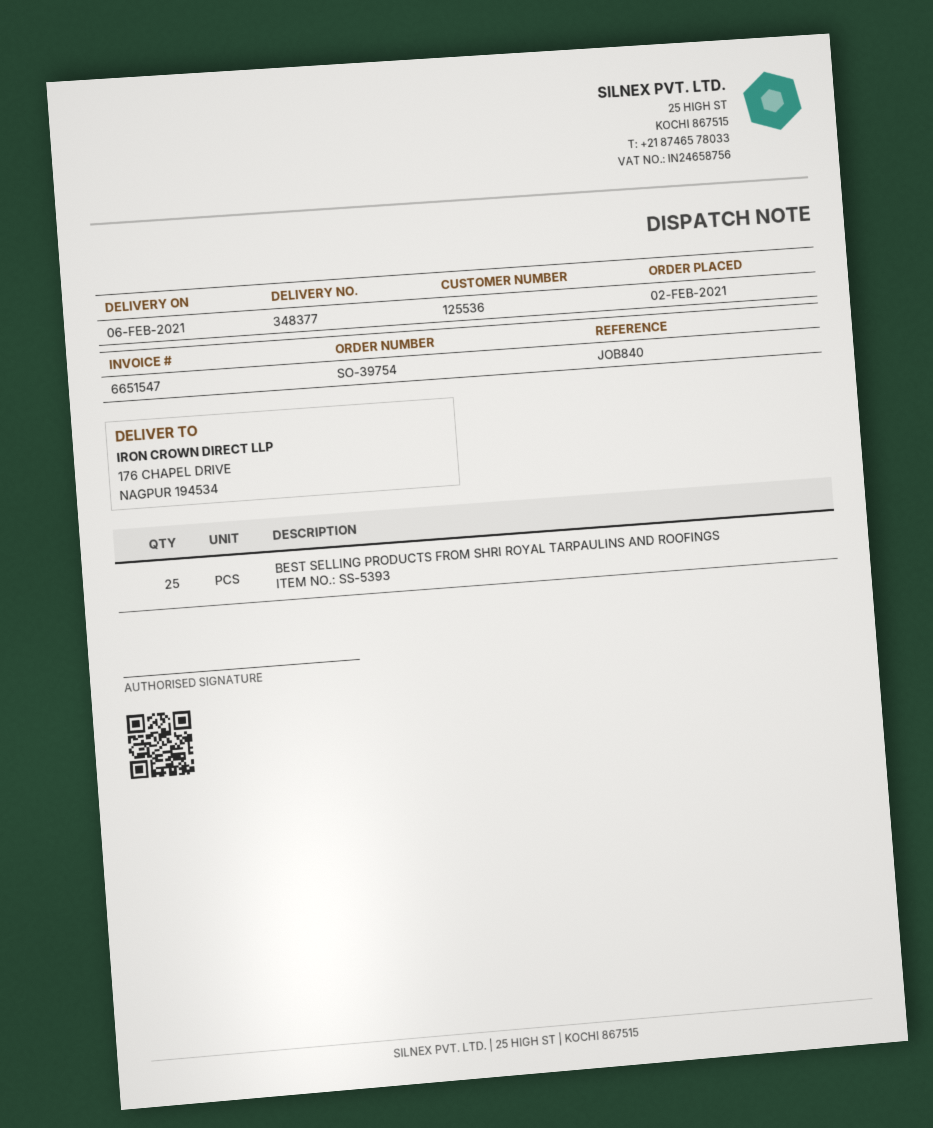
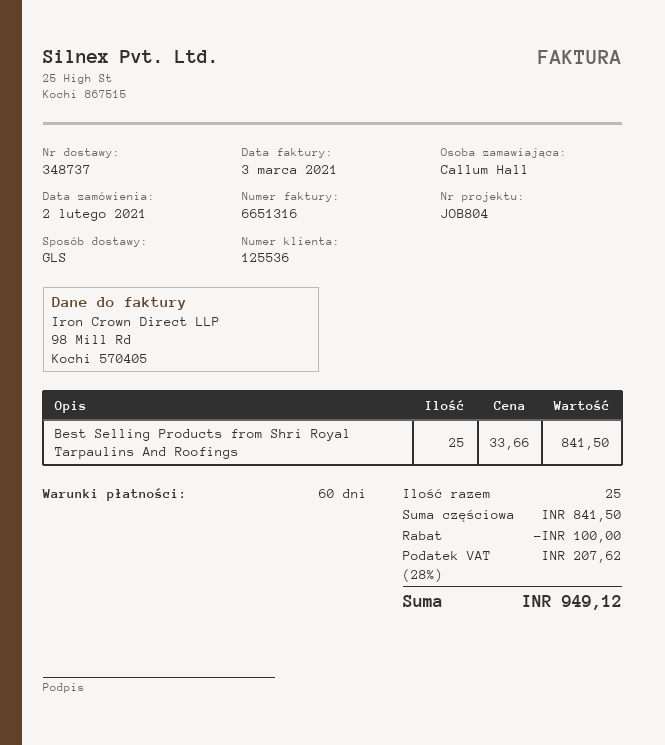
delivery note number: 348377 -> 348737
invoice number: 6651547 -> 6651316
reference: JOB840 -> JOB804

